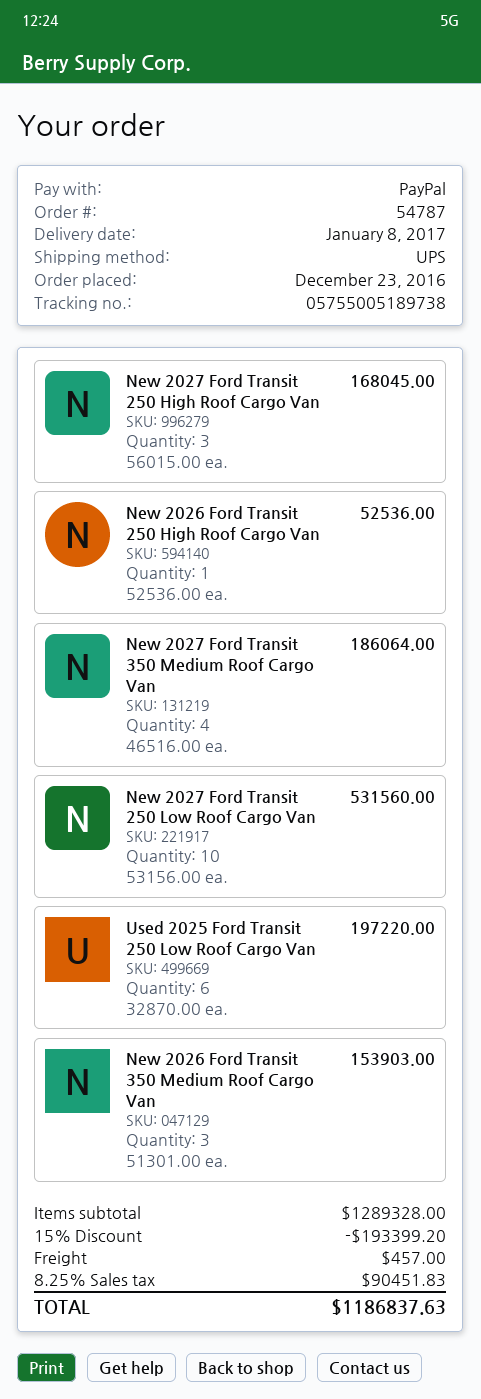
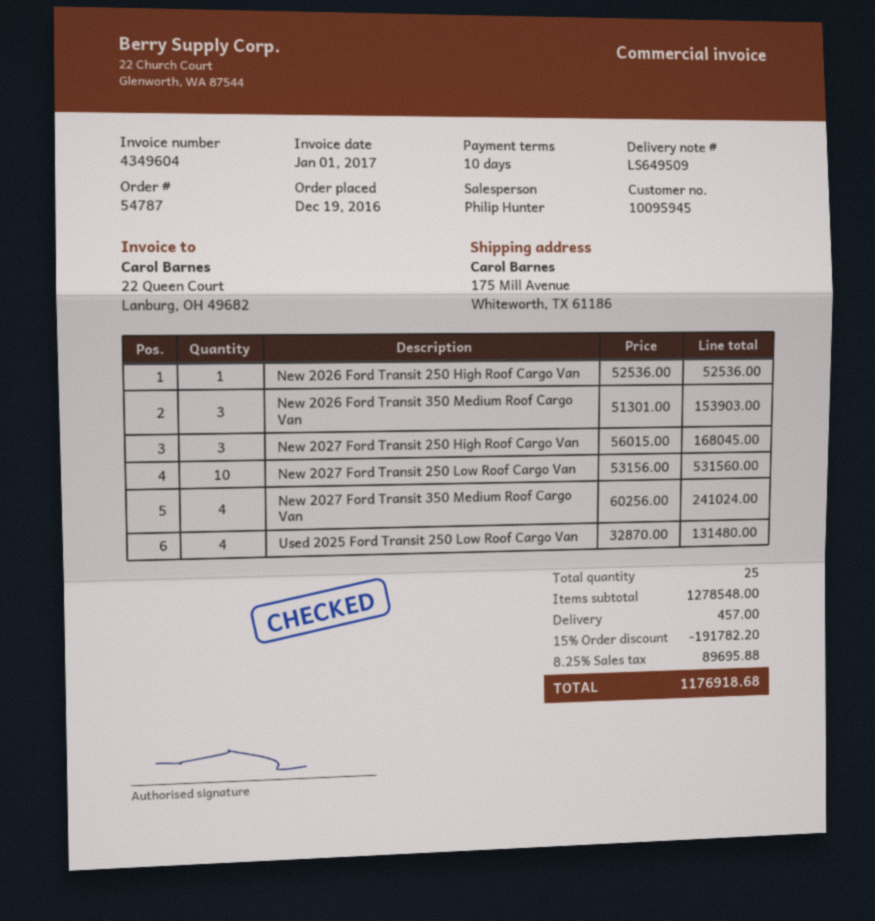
order date: 2016-12-23 -> 2016-12-19
New 2027 Ford Transit 350 Medium Roof Cargo Van: 4 x 46516.00 = 186064.00 -> 4 x 60256.00 = 241024.00
Used 2025 Ford Transit 250 Low Roof Cargo Van: 6 x 32870.00 = 197220.00 -> 4 x 32870.00 = 131480.00
subtotal: 1289328.00 -> 1278548.00
discount: 15% = 193399.20 -> 15% = 191782.20
tax: 8.25% = 90451.83 -> 8.25% = 89695.88
total: 1186837.63 -> 1176918.68

